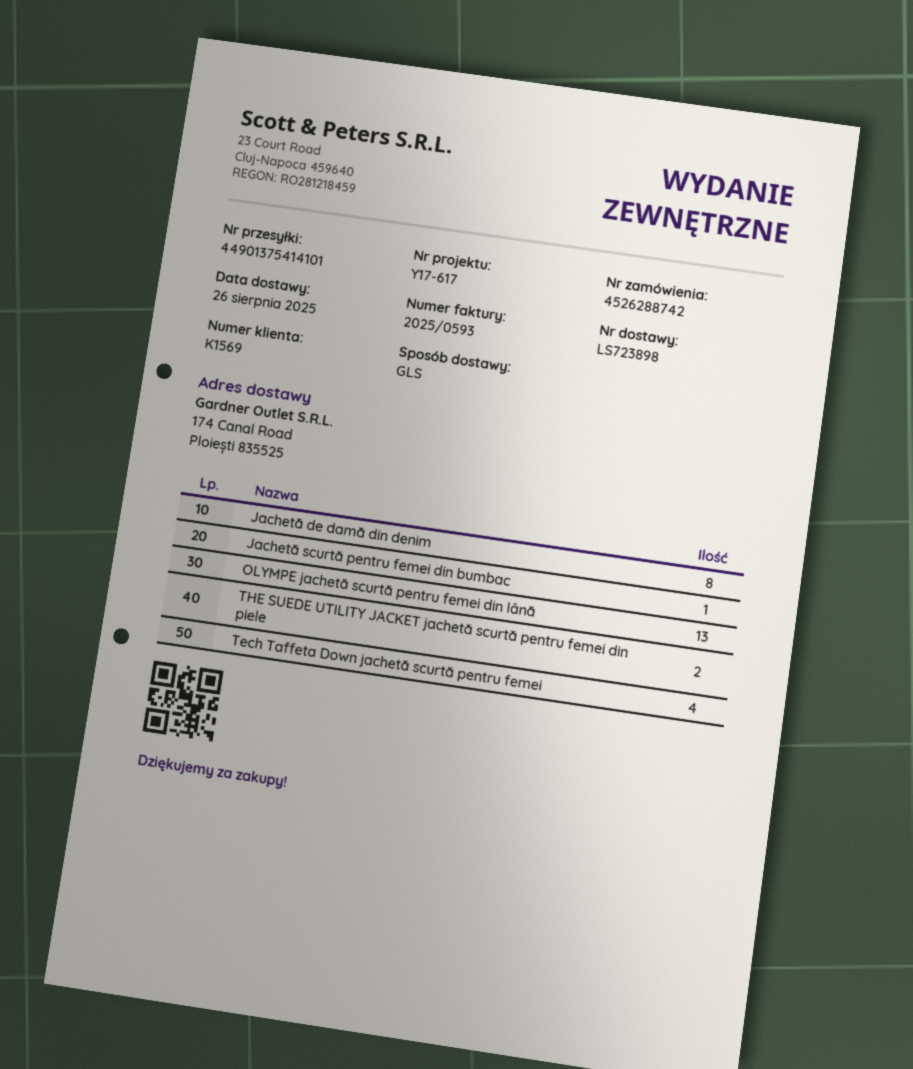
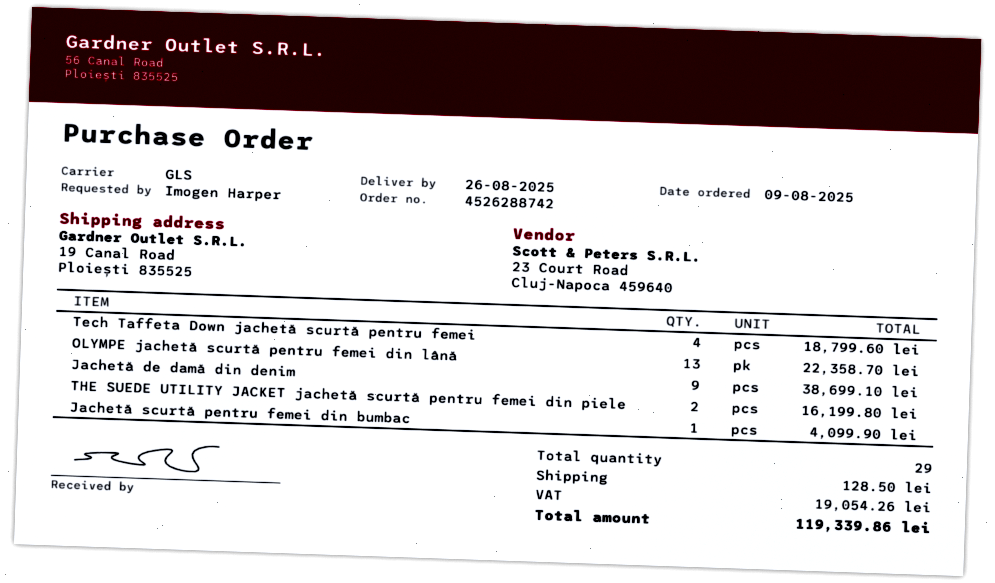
ship to: 174 Canal Road, Ploiești 835525 -> 19 Canal Road, Ploiești 835525
Jachetă de damă din denim: 8 -> 9

